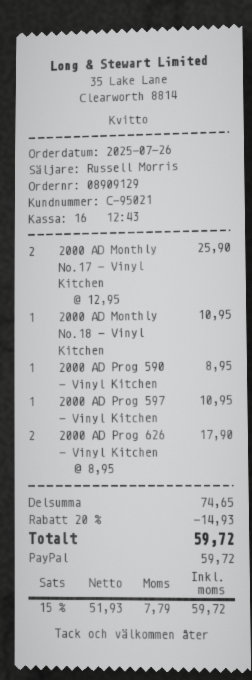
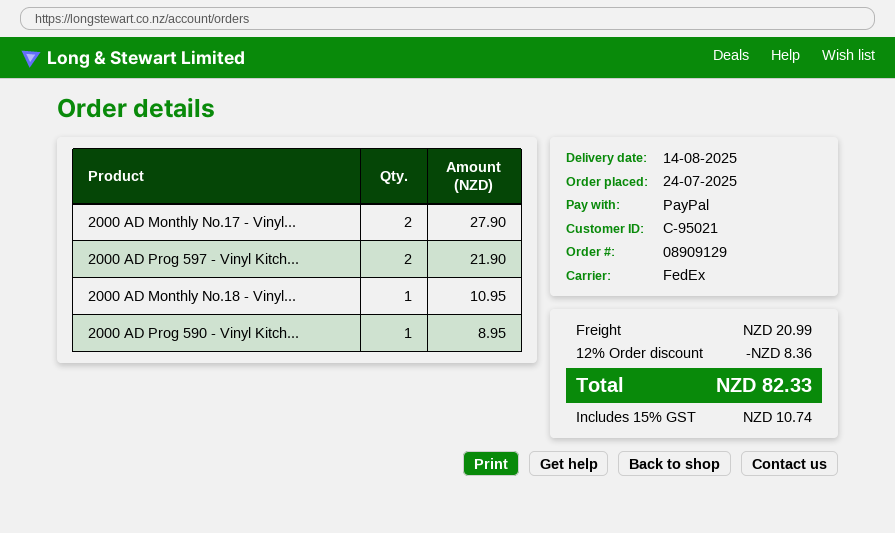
order date: 2025-07-26 -> 2025-07-24
2000 AD Monthly No.17 - Vinyl Kitchen: 2 for 25.90 -> 2 for 27.90
2000 AD Prog 597 - Vinyl Kitchen: 1 for 10.95 -> 2 for 21.90
2000 AD Prog 626 - Vinyl Kitchen: 2 for 17.90 -> none
discount: 20% = 14.93 -> 12% = 8.36
shipping: none -> 20.99
tax: 15% = 7.79 -> 15% = 10.74
total: 59.72 -> 82.33

